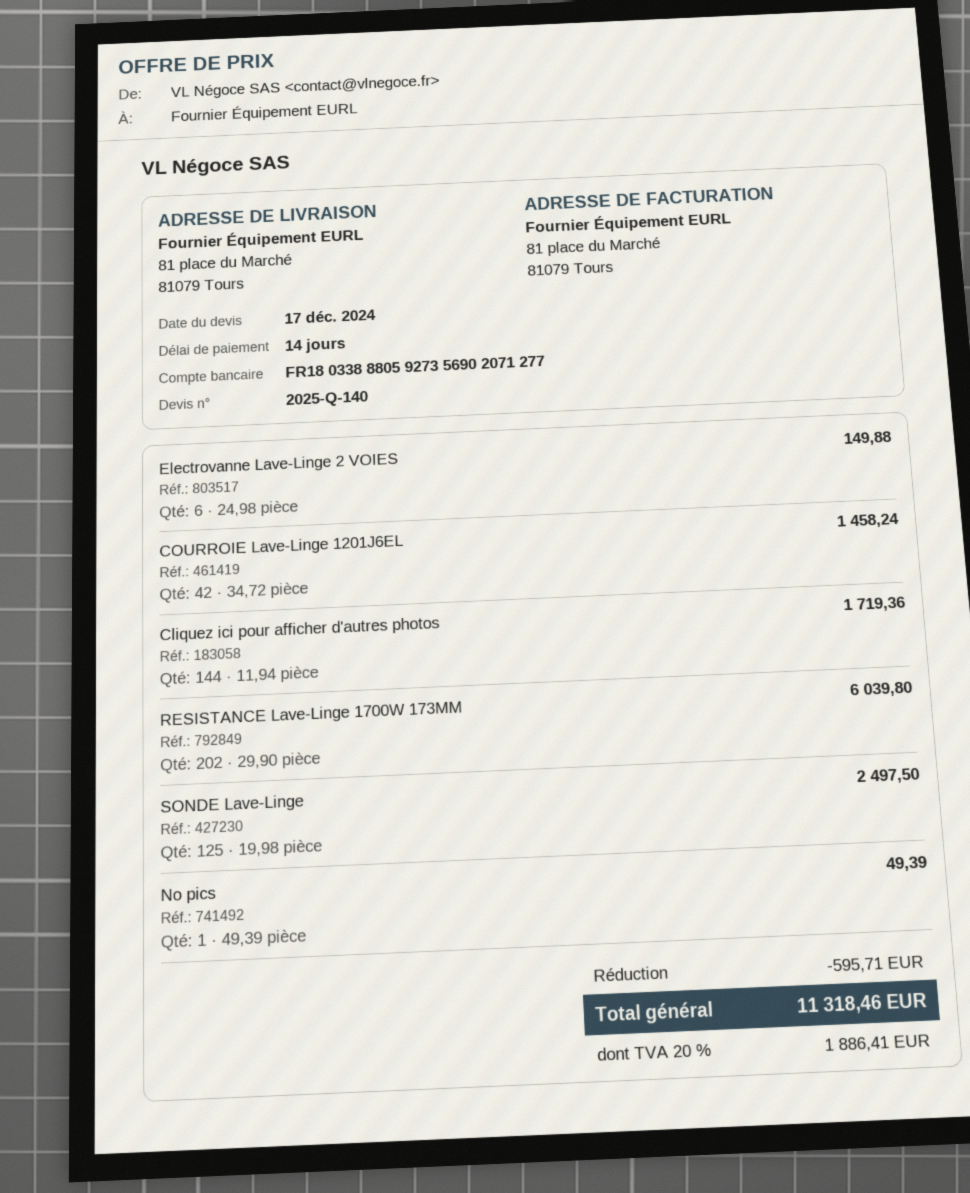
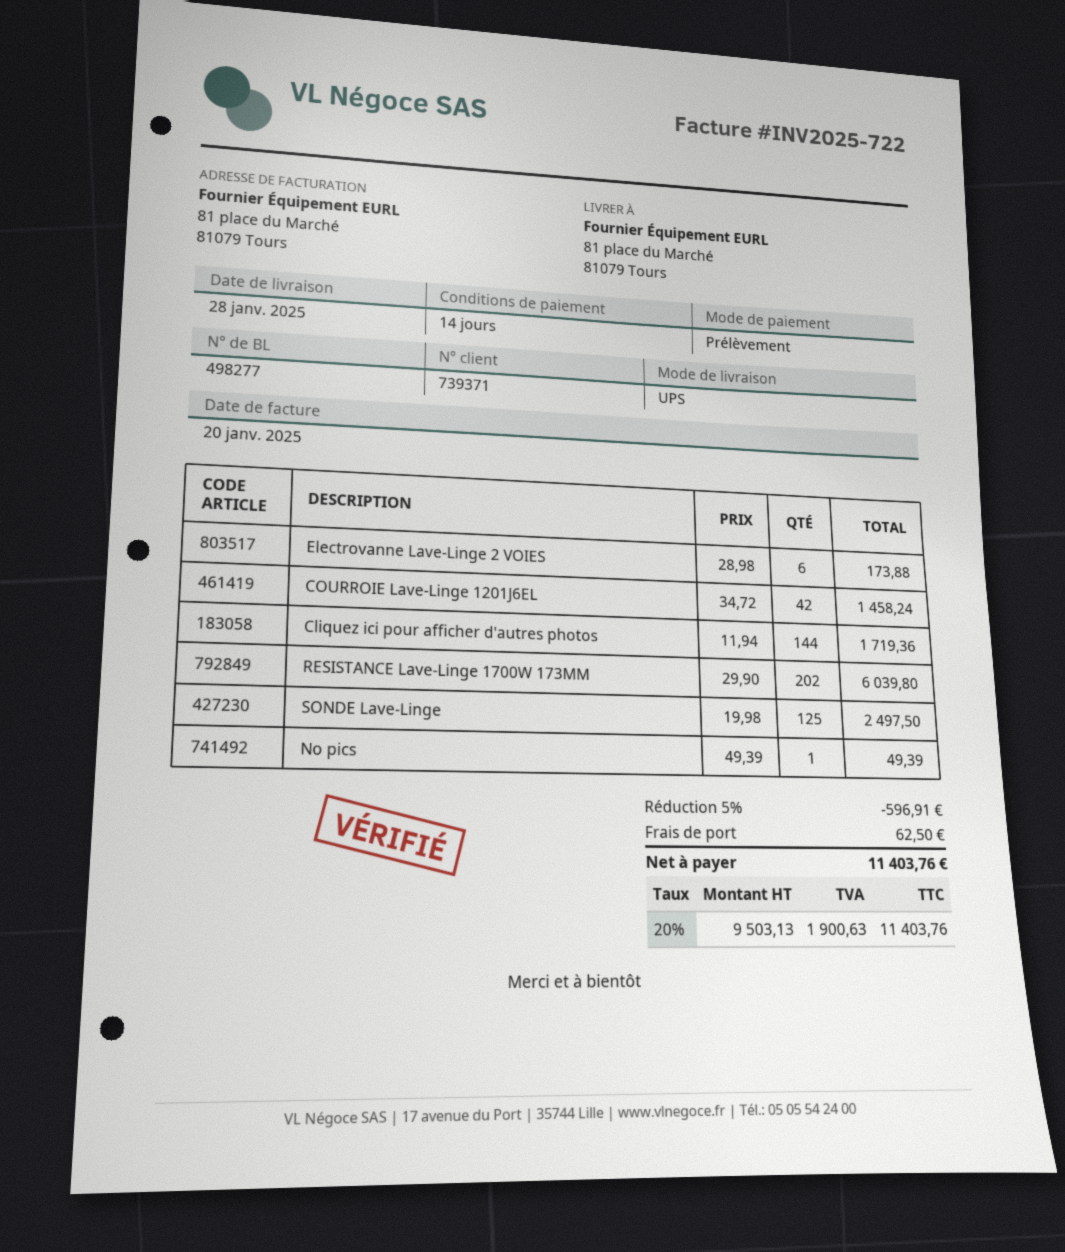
Electrovanne Lave-Linge 2 VOIES: 6 x 24.98 = 149.88 -> 6 x 28.98 = 173.88
discount: 595.71 -> 596.91
shipping: none -> 62.50
tax: 20% = 1886.41 -> 20% = 1900.63
total: 11318.46 -> 11403.76

